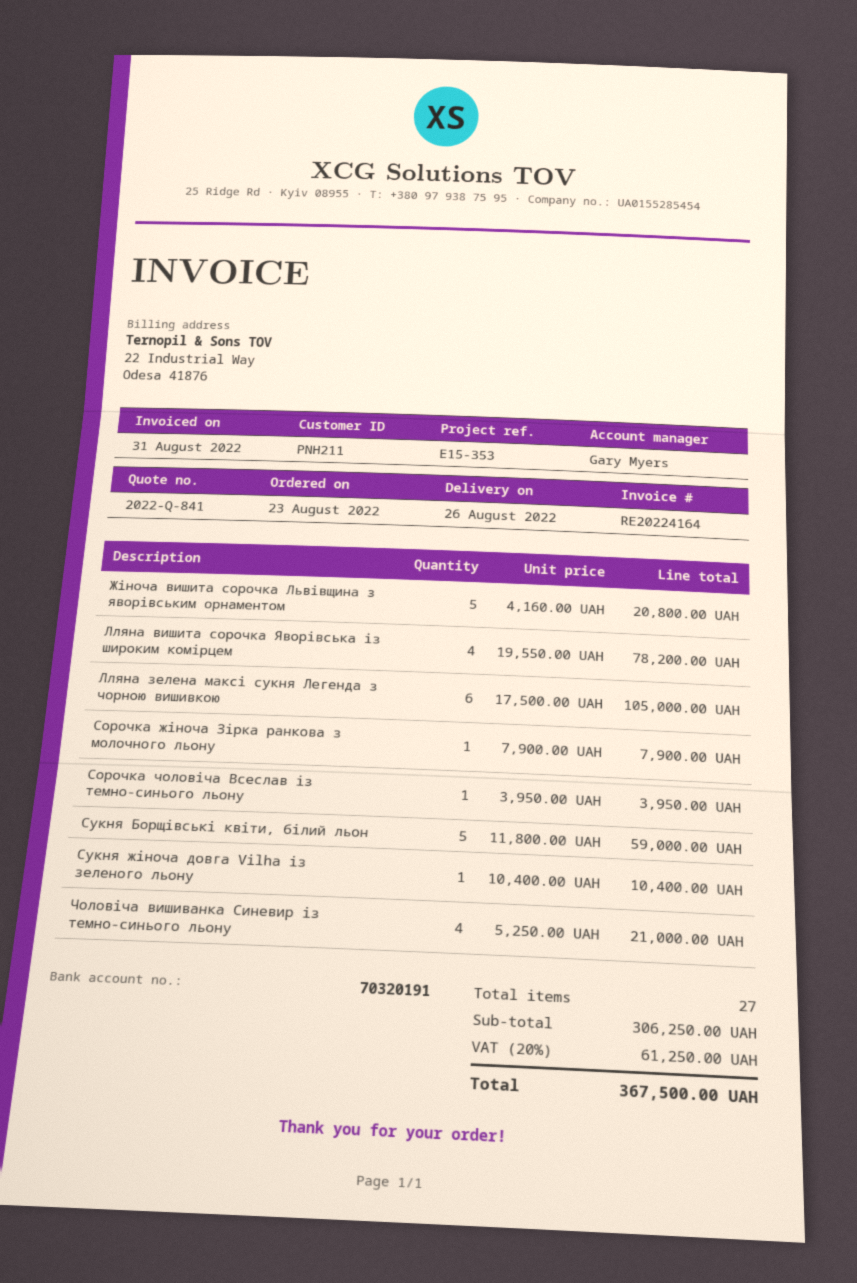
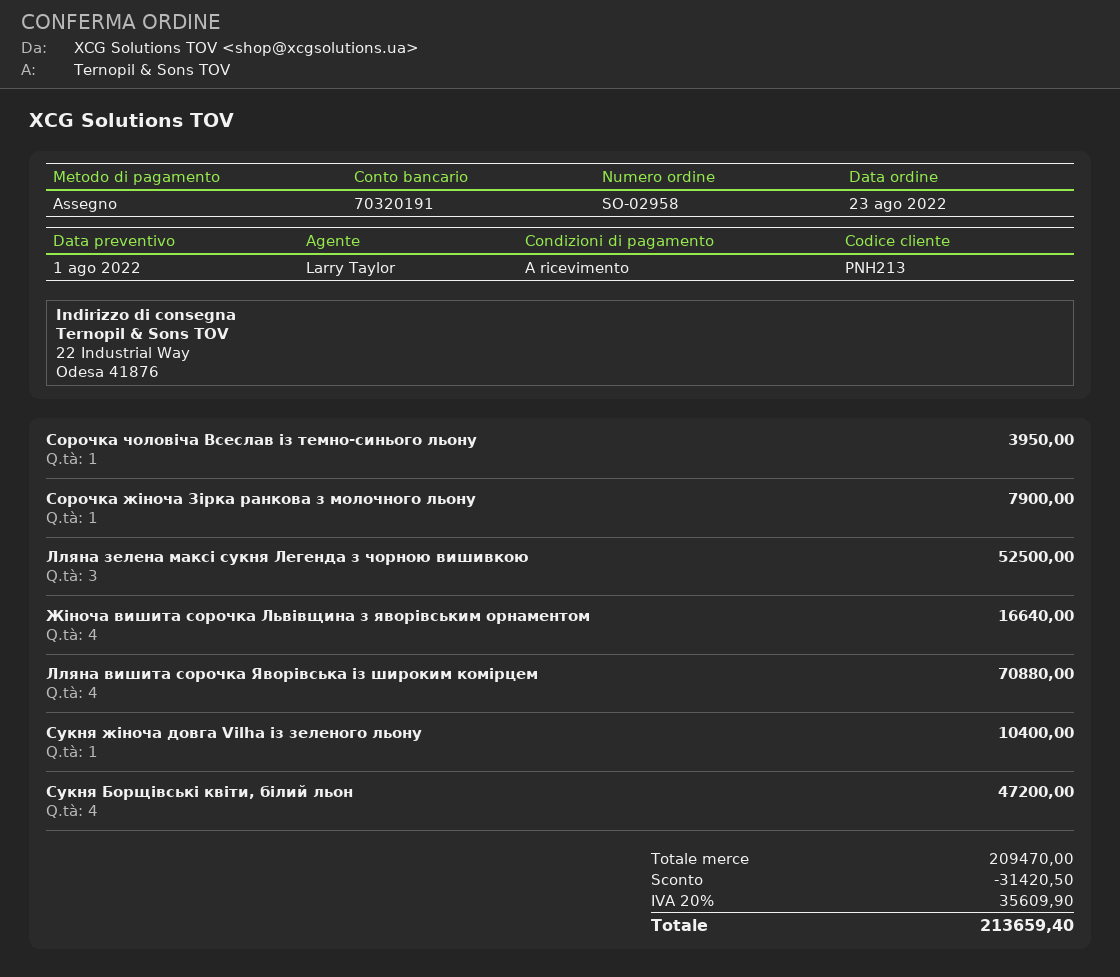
customer number: PNH211 -> PNH213
sales rep: Gary Myers -> Larry Taylor
Жіноча вишита сорочка Львівщина з яворівським орнаментом: 5 for 20800.00 -> 4 for 16640.00
Лляна вишита сорочка Яворівська із широким комірцем: 4 for 78200.00 -> 4 for 70880.00
Лляна зелена максі сукня Легенда з чорною вишивкою: 6 for 105000.00 -> 3 for 52500.00
Сукня Борщівські квіти, білий льон: 5 for 59000.00 -> 4 for 47200.00
Чоловіча вишиванка Синевир із темно-синього льону: 4 for 21000.00 -> none
subtotal: 306250.00 -> 209470.00
discount: none -> 31420.50
tax: 20% = 61250.00 -> 20% = 35609.90
total: 367500.00 -> 213659.40

